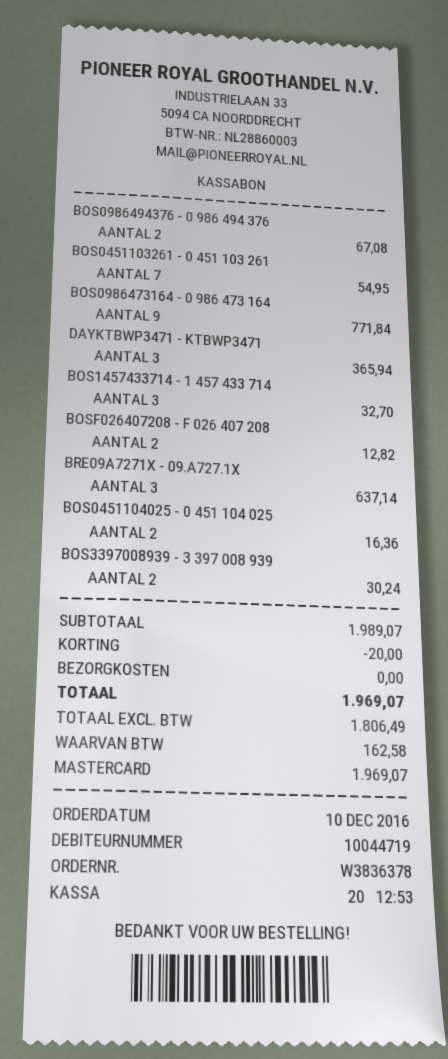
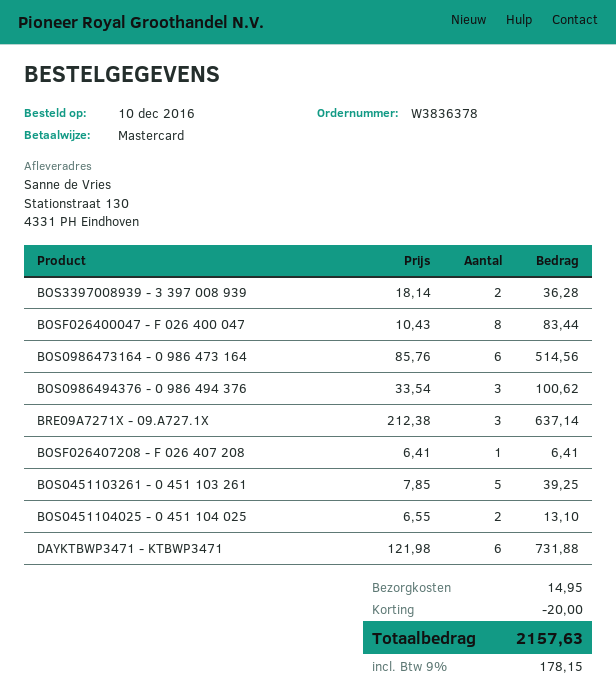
BOS0986494376 - 0 986 494 376: 2 for 67.08 -> 3 for 100.62
BOS0451103261 - 0 451 103 261: 7 for 54.95 -> 5 for 39.25
BOS0986473164 - 0 986 473 164: 9 for 771.84 -> 6 for 514.56
DAYKTBWP3471 - KTBWP3471: 3 for 365.94 -> 6 for 731.88
BOS1457433714 - 1 457 433 714: 3 for 32.70 -> none
BOSF026407208 - F 026 407 208: 2 for 12.82 -> 1 for 6.41
BOS0451104025 - 0 451 104 025: 2 for 16.36 -> 2 for 13.10
BOS3397008939 - 3 397 008 939: 2 for 30.24 -> 2 for 36.28
BOSF026400047 - F 026 400 047: none -> 8 for 83.44
shipping: 0.00 -> 14.95
tax: 162.58 -> 178.15
total: 1969.07 -> 2157.63

